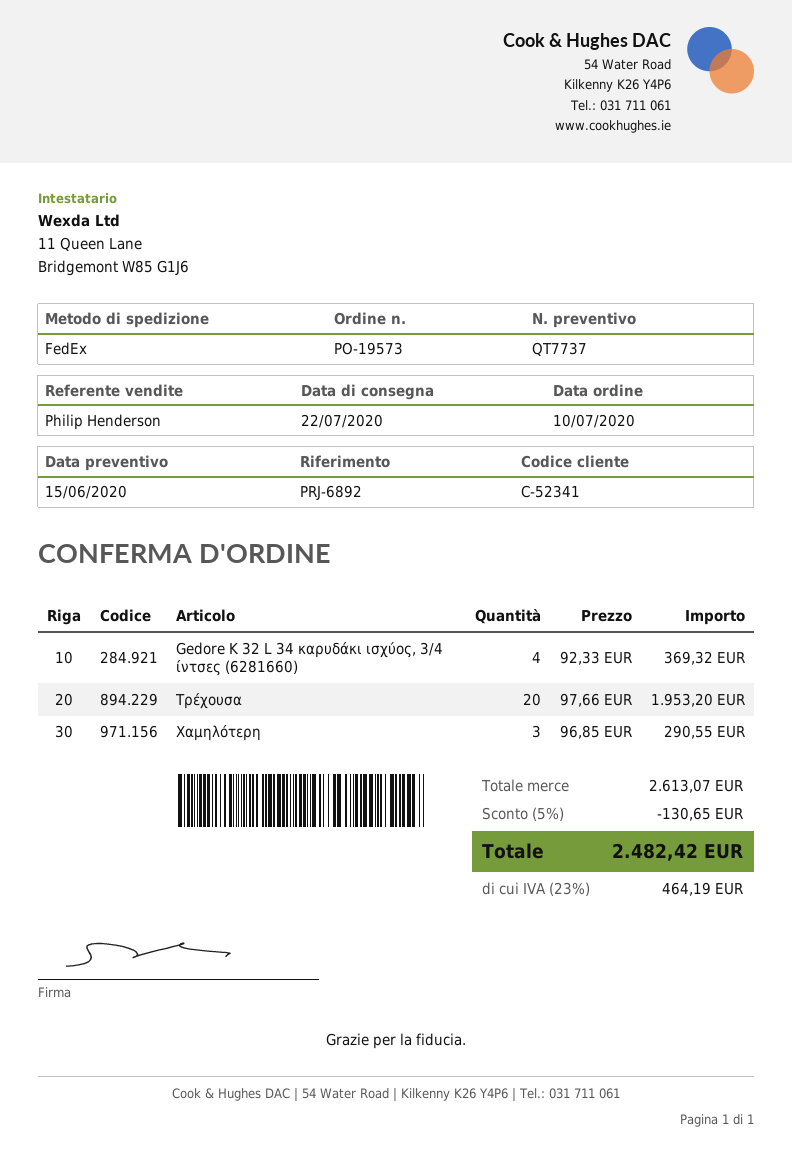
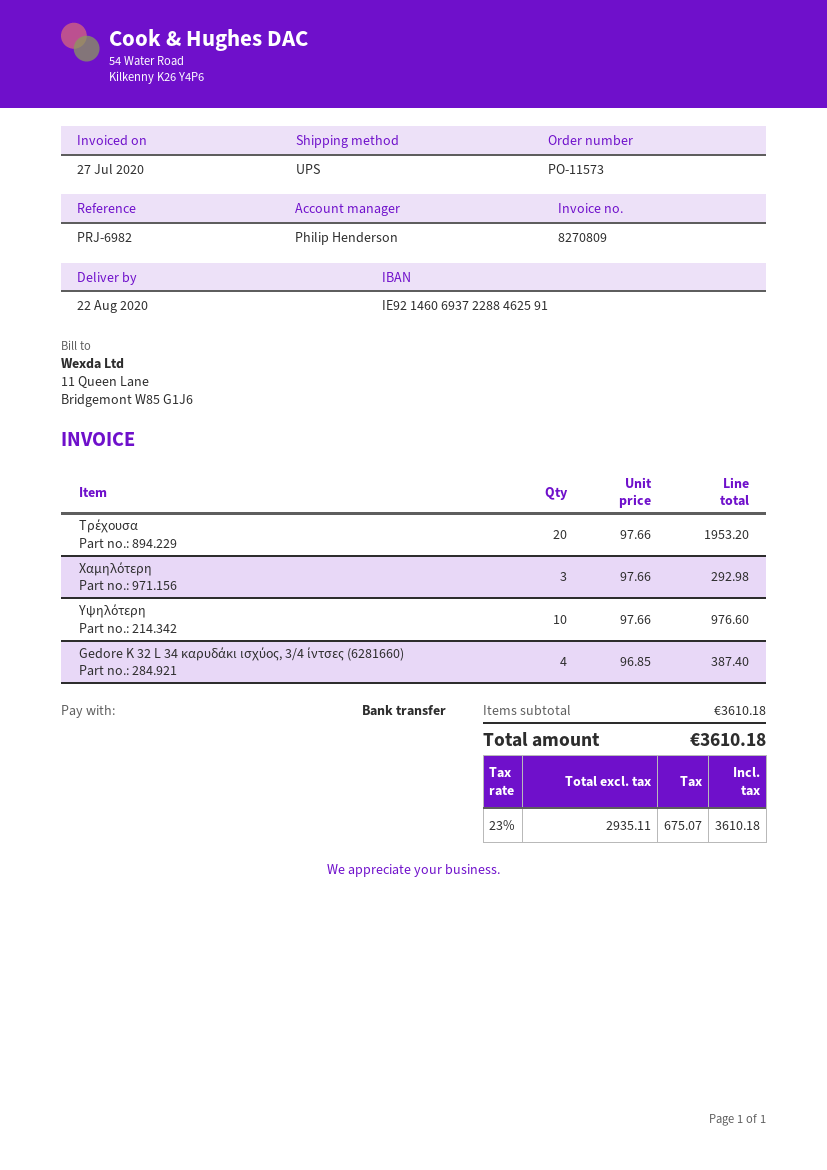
order number: PO-19573 -> PO-11573
delivery date: 2020-07-22 -> 2020-08-22
reference: PRJ-6892 -> PRJ-6982
shipping method: FedEx -> UPS
Gedore K 32 L 34 καρυδάκι ισχύος, 3/4 ίντσες (6281660): 4 x 92.33 = 369.32 -> 4 x 96.85 = 387.40
Χαμηλότερη: 3 x 96.85 = 290.55 -> 3 x 97.66 = 292.98
Υψηλότερη: none -> 10 x 97.66 = 976.60
subtotal: 2613.07 -> 3610.18
discount: 5% = 130.65 -> none
tax: 23% = 464.19 -> 23% = 675.07
total: 2482.42 -> 3610.18

